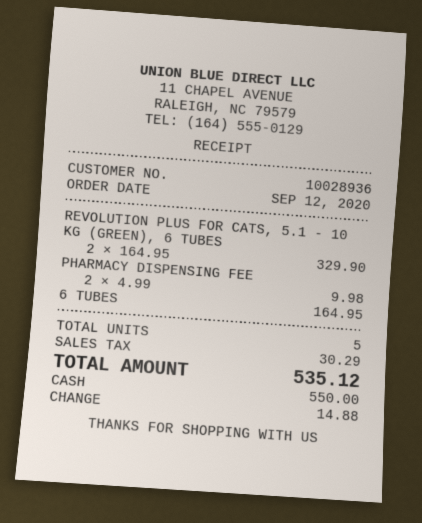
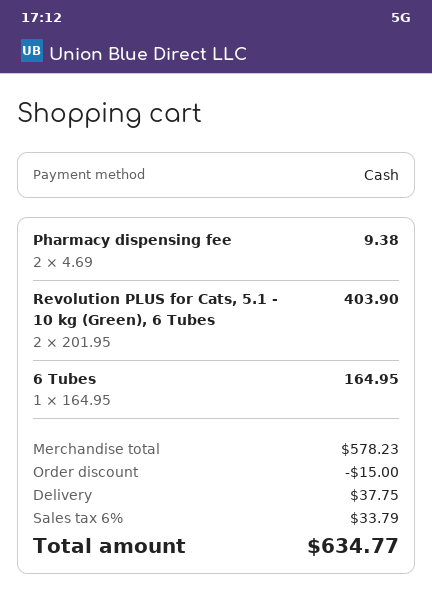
REVOLUTION PLUS FOR CATS, 5.1 - 10 KG (GREEN), 6 TUBES: 2 x 164.95 = 329.90 -> 2 x 201.95 = 403.90
PHARMACY DISPENSING FEE: 2 x 4.99 = 9.98 -> 2 x 4.69 = 9.38
discount: none -> 15.00
shipping: none -> 37.75
tax: 30.29 -> 33.79
total: 535.12 -> 634.77

